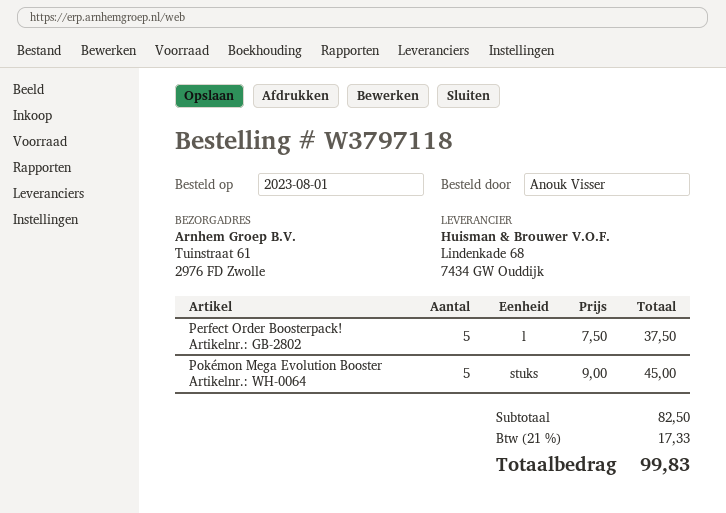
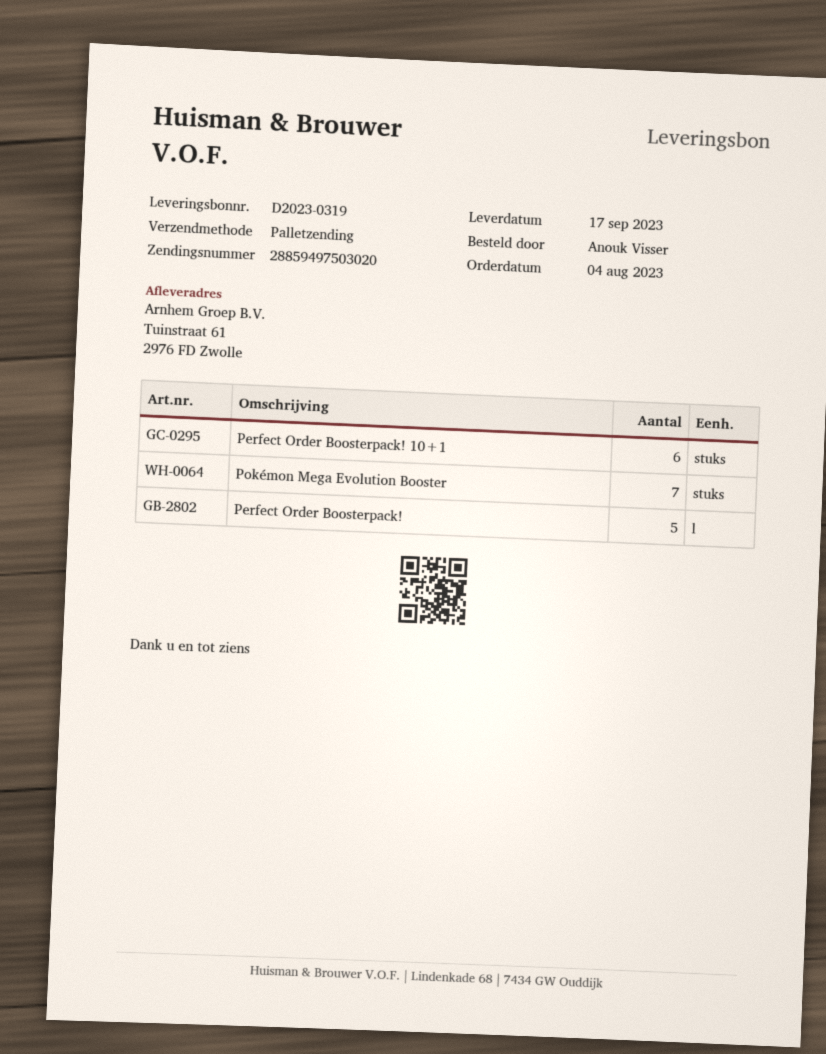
order date: 2023-08-01 -> 2023-08-04
Pokémon Mega Evolution Booster: 5 -> 7
Perfect Order Boosterpack! 10+1: none -> 6

